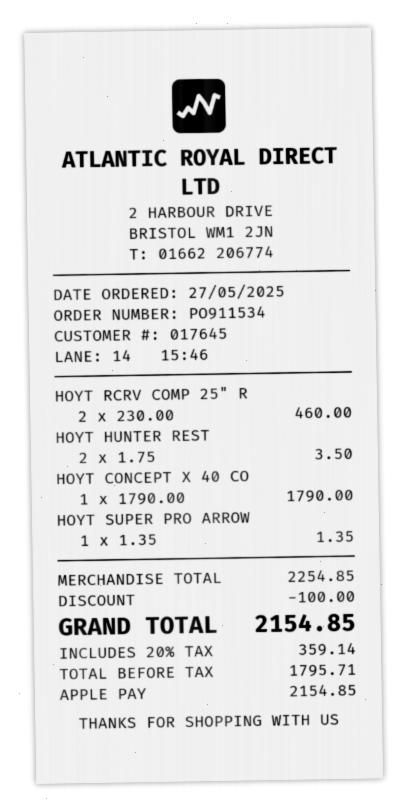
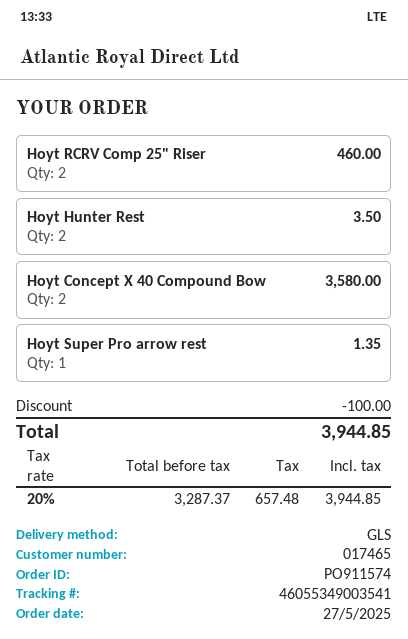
order number: PO911534 -> PO911574
customer number: 017645 -> 017465
HOYT CONCEPT X 40 CO: 1 for 1790.00 -> 2 for 3580.00
net: 1795.71 -> 3287.37
tax: 20% = 359.14 -> 20% = 657.48
total: 2154.85 -> 3944.85

